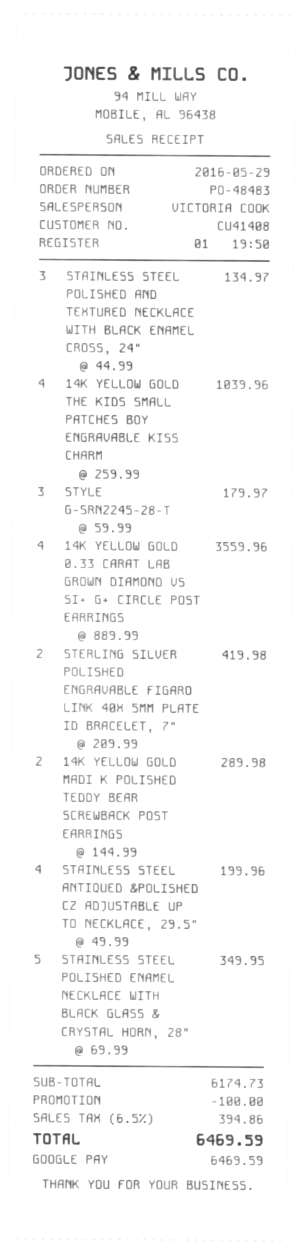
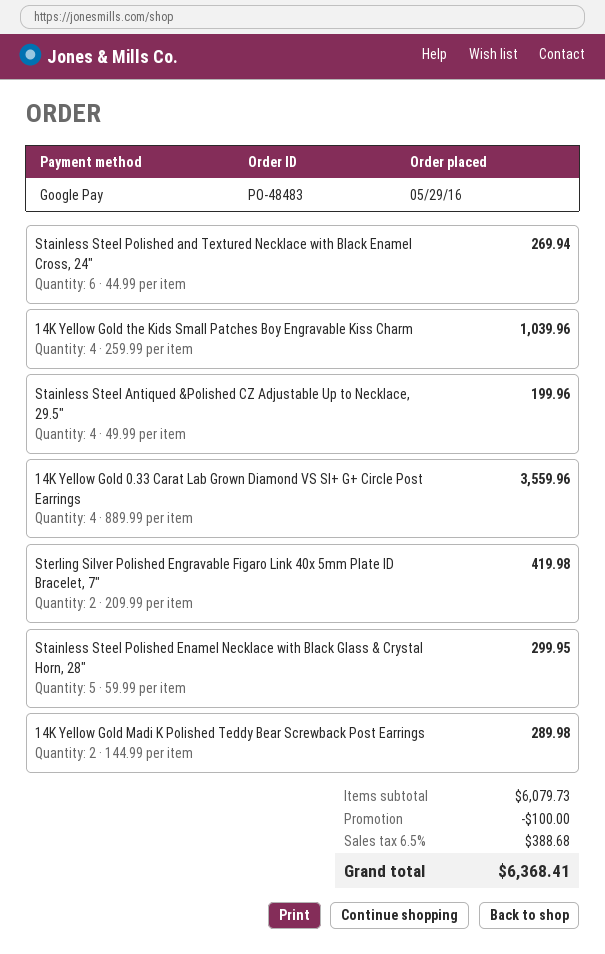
STAINLESS STEEL POLISHED AND TEXTURED NECKLACE WITH BLACK ENAMEL CROSS, 24": 3 x 44.99 = 134.97 -> 6 x 44.99 = 269.94
STYLE G-SRN2245-28-T: 3 x 59.99 = 179.97 -> none
STAINLESS STEEL POLISHED ENAMEL NECKLACE WITH BLACK GLASS & CRYSTAL HORN, 28": 5 x 69.99 = 349.95 -> 5 x 59.99 = 299.95
subtotal: 6174.73 -> 6079.73
tax: 6.5% = 394.86 -> 6.5% = 388.68
total: 6469.59 -> 6368.41

